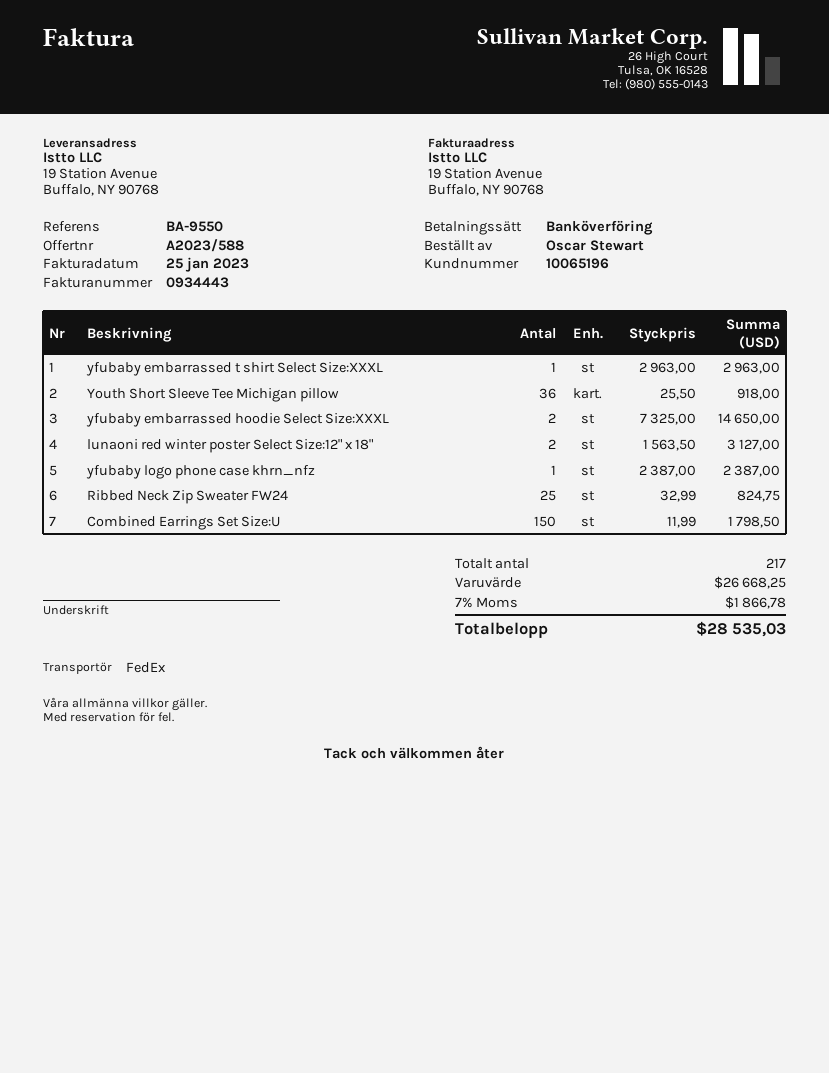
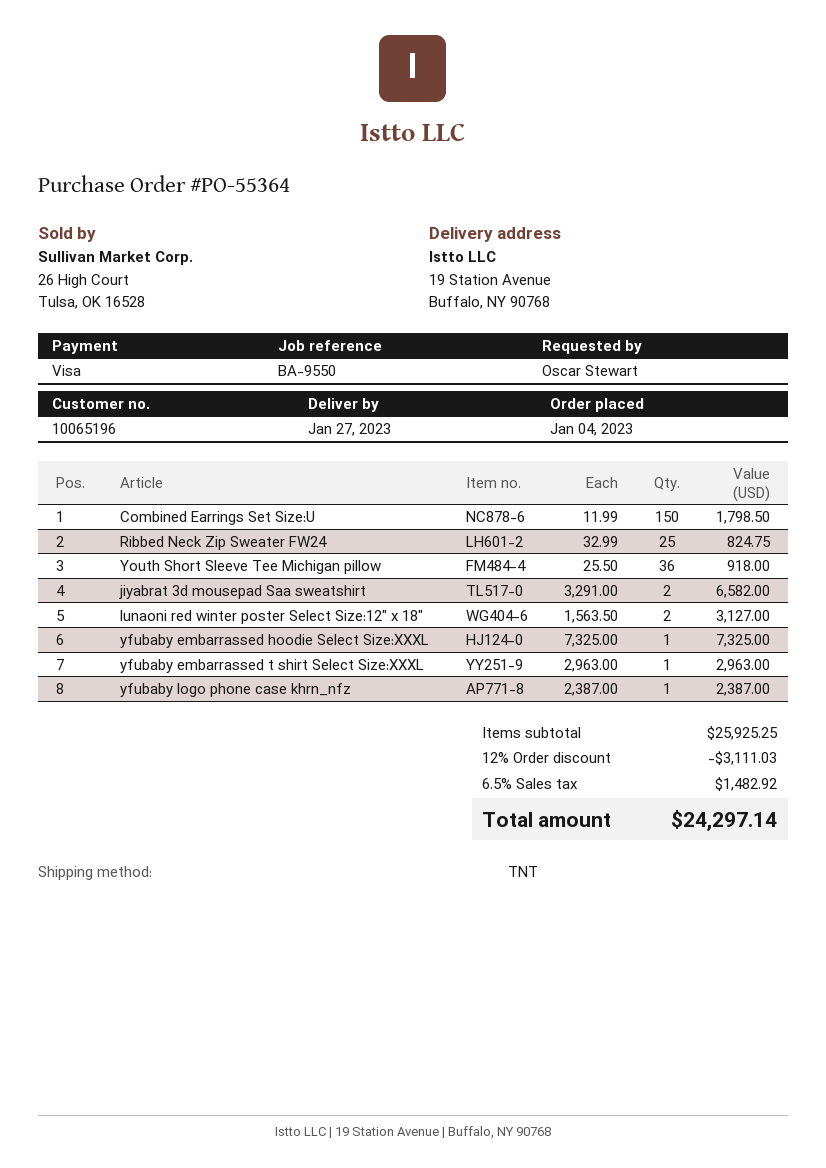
payment method: bank transfer -> Visa
shipping method: FedEx -> TNT
yfubaby embarrassed hoodie Select Size:XXXL: 2 x 7325.00 = 14650.00 -> 1 x 7325.00 = 7325.00
jiyabrat 3d mousepad Saa sweatshirt: none -> 2 x 3291.00 = 6582.00
subtotal: 26668.25 -> 25925.25
discount: none -> 12% = 3111.03
tax: 7% = 1866.78 -> 6.5% = 1482.92
total: 28535.03 -> 24297.14

